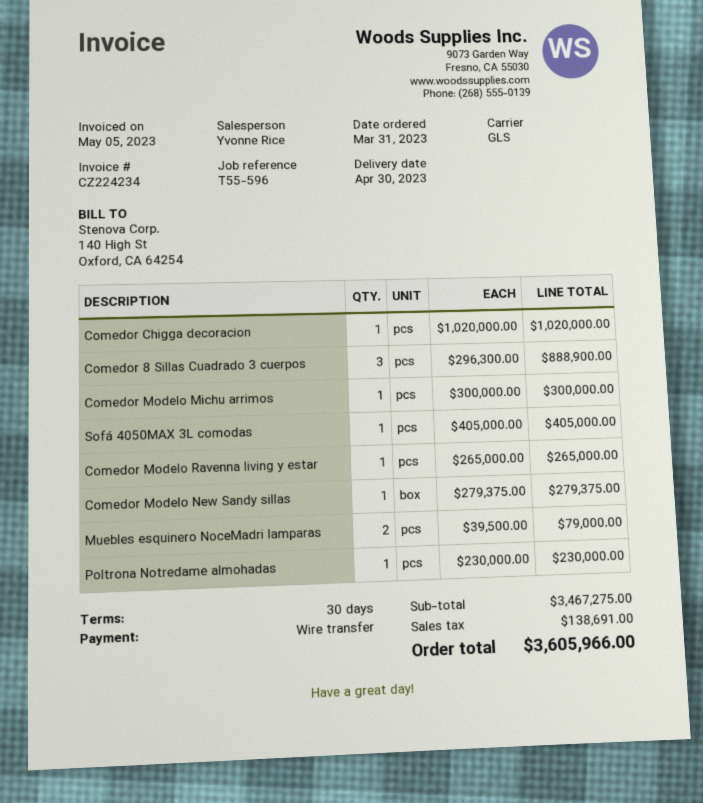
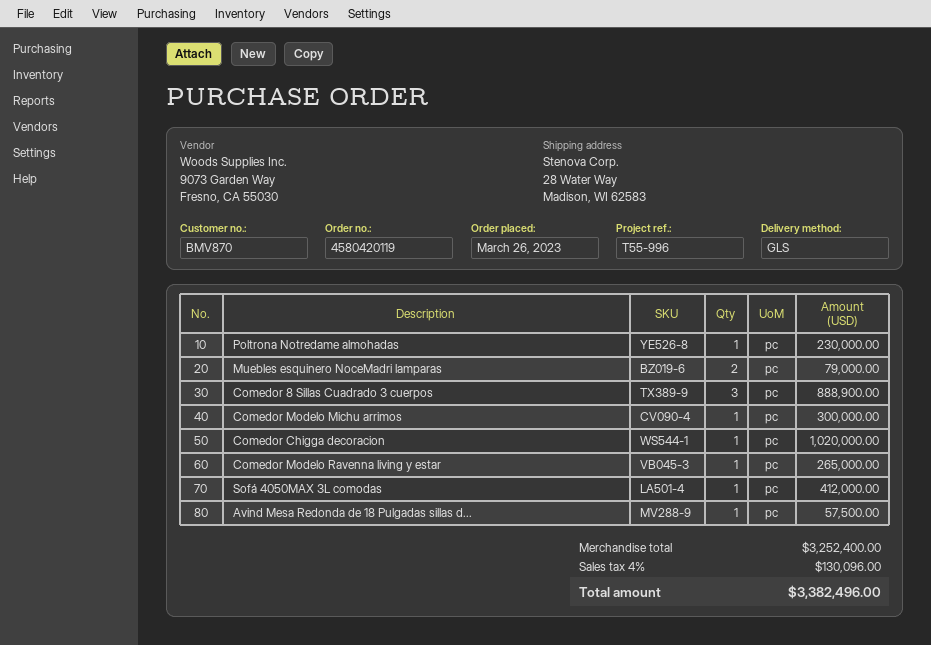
order date: 2023-03-31 -> 2023-03-26
reference: T55-596 -> T55-996
Sofá 4050MAX 3L comodas: 1 for 405000.00 -> 1 for 412000.00
Comedor Modelo New Sandy sillas: 1 for 279375.00 -> none
Avind Mesa Redonda de 18 Pulgadas sillas d...: none -> 1 for 57500.00
subtotal: 3467275.00 -> 3252400.00
tax: 138691.00 -> 130096.00
total: 3605966.00 -> 3382496.00

